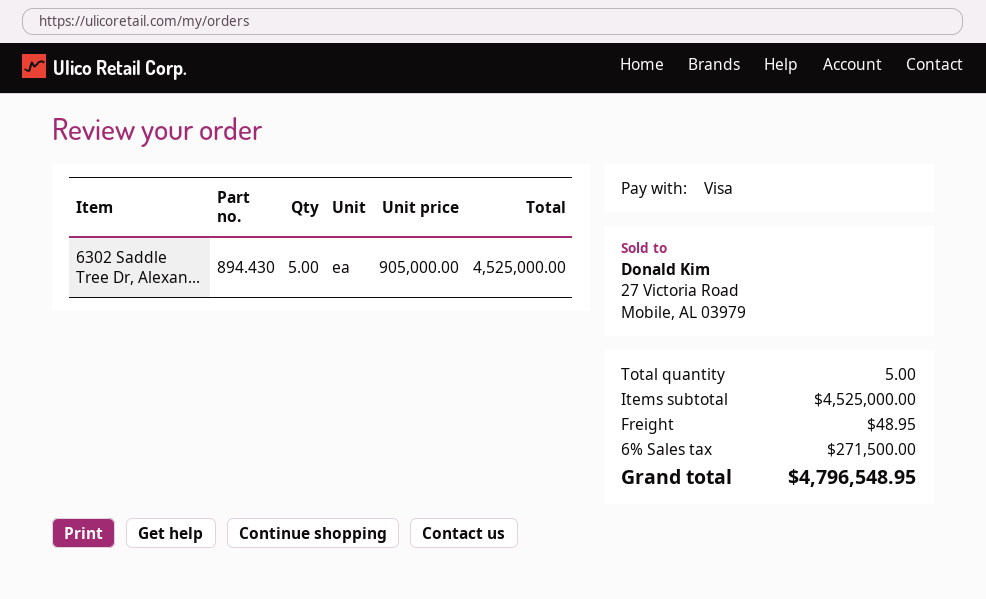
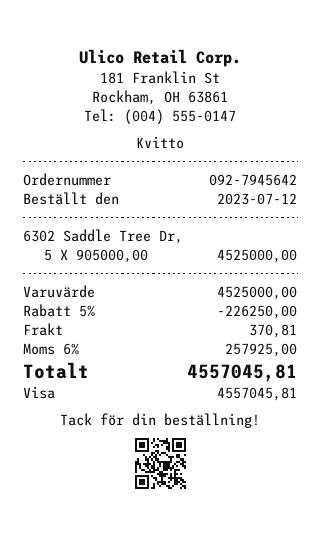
discount: none -> 5% = 226250.00
shipping: 48.95 -> 370.81
tax: 6% = 271500.00 -> 6% = 257925.00
total: 4796548.95 -> 4557045.81

